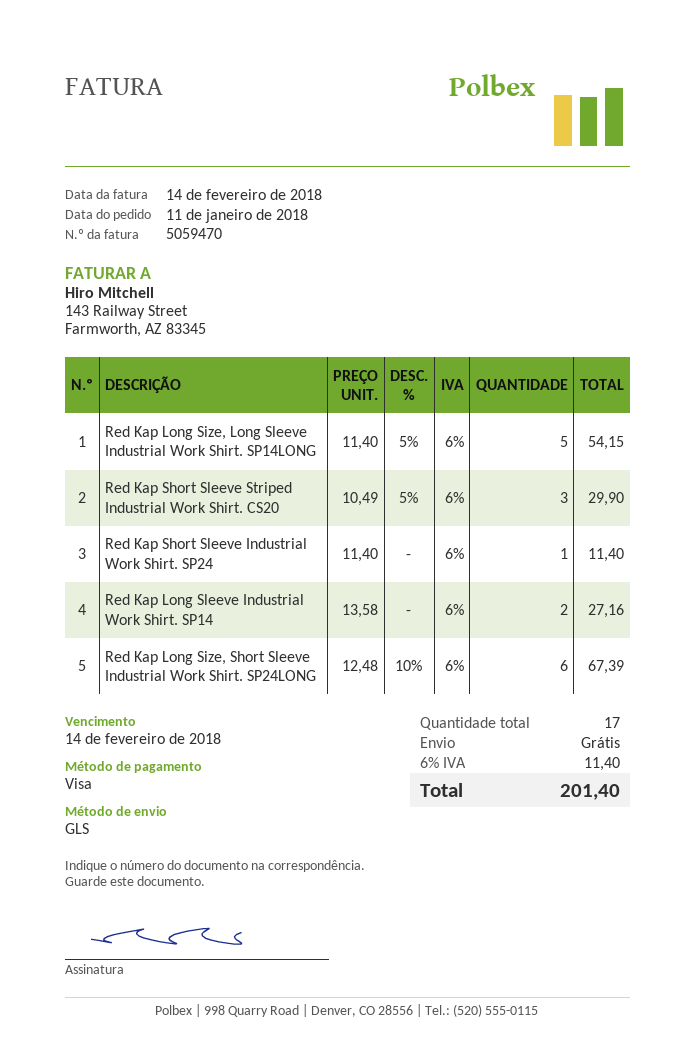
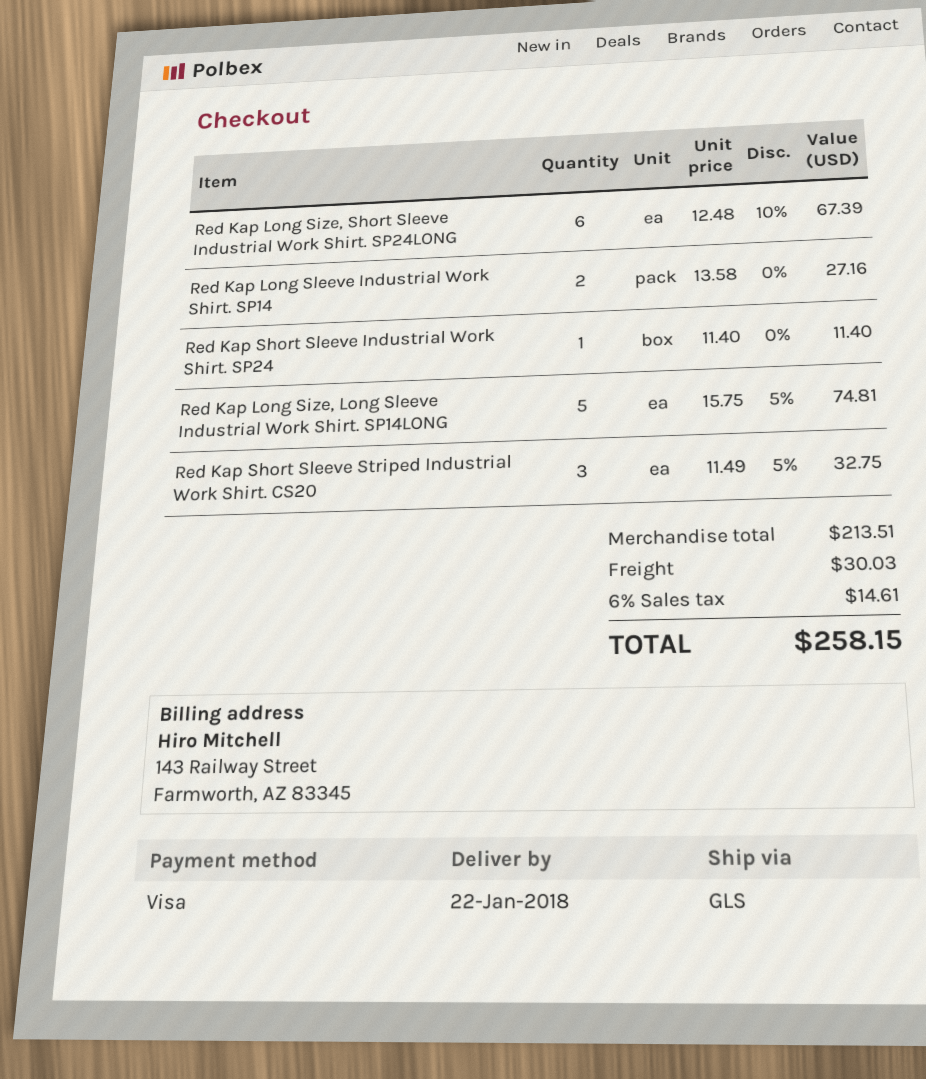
Red Kap Long Size, Long Sleeve Industrial Work Shirt. SP14LONG: 5 x 11.40 - 5% = 54.15 -> 5 x 15.75 - 5% = 74.81
Red Kap Short Sleeve Striped Industrial Work Shirt. CS20: 3 x 10.49 - 5% = 29.90 -> 3 x 11.49 - 5% = 32.75
shipping: 0.00 -> 30.03
tax: 6% = 11.40 -> 6% = 14.61
total: 201.40 -> 258.15

